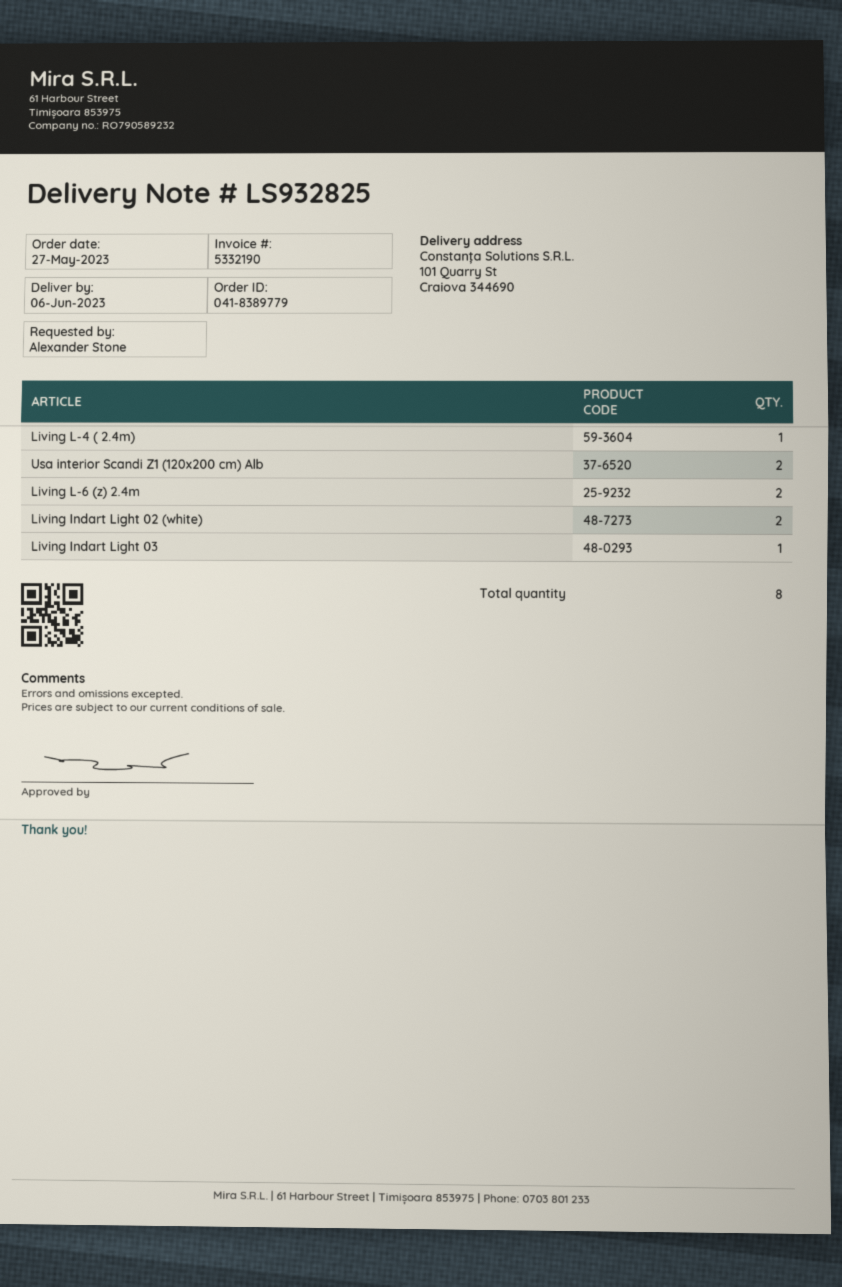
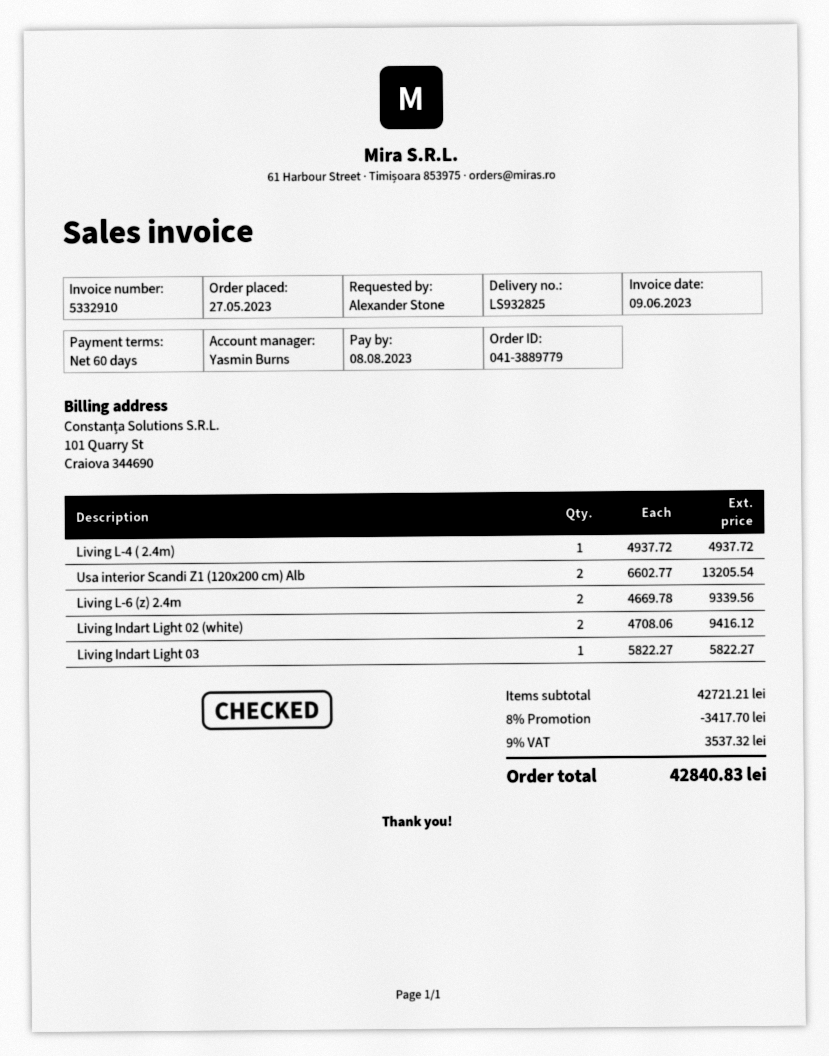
order number: 041-8389779 -> 041-3889779
invoice number: 5332190 -> 5332910

